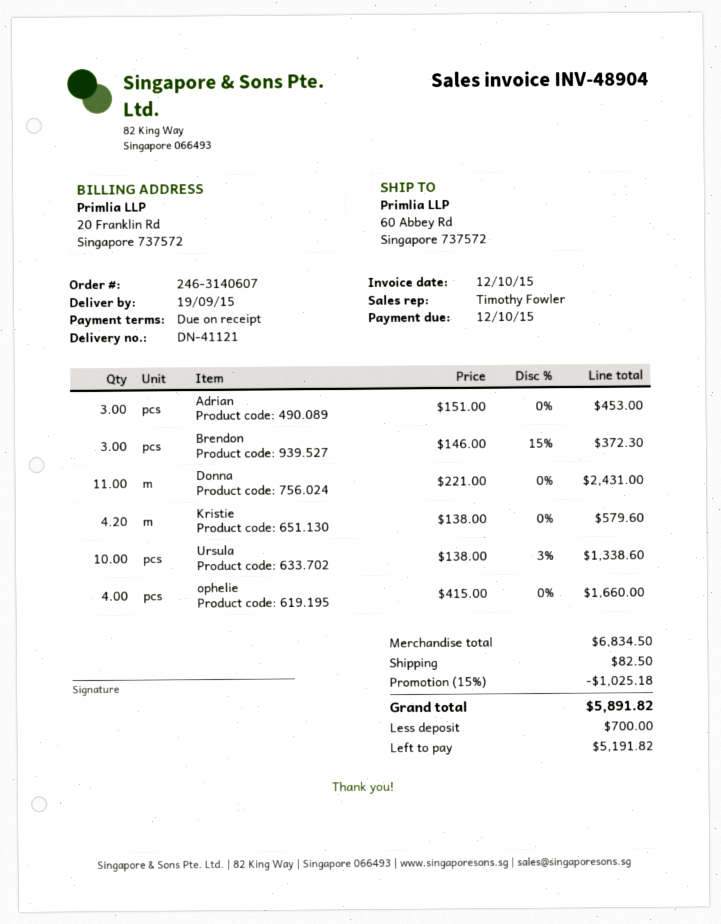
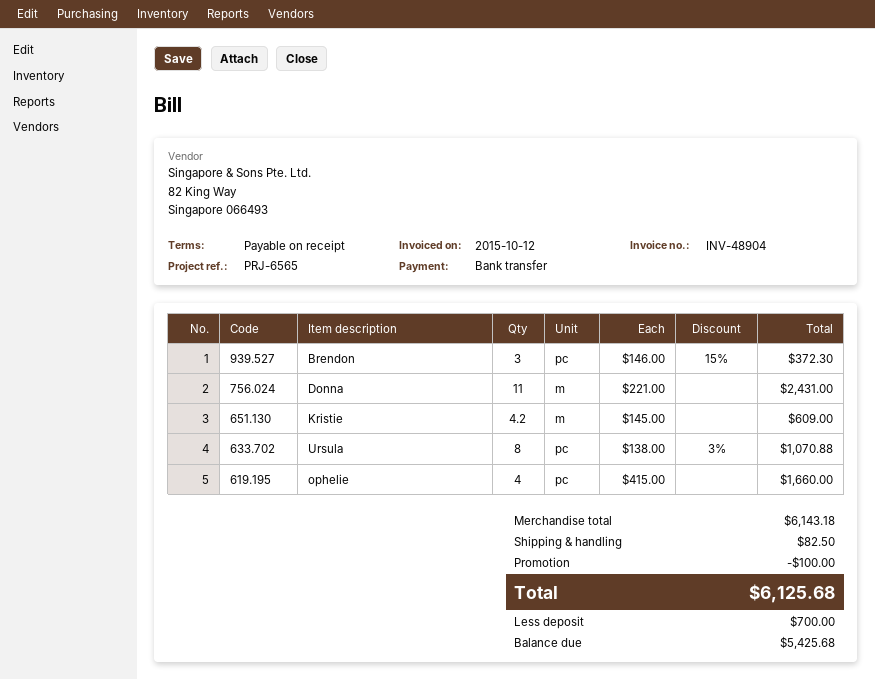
Adrian: 3 x 151.00 = 453.00 -> none
Kristie: 4.2 x 138.00 = 579.60 -> 4.2 x 145.00 = 609.00
Ursula: 10 x 138.00 - 3% = 1338.60 -> 8 x 138.00 - 3% = 1070.88
subtotal: 6834.50 -> 6143.18
discount: 1025.18 -> 100.00
total: 5891.82 -> 6125.68
balance: 5191.82 -> 5425.68

